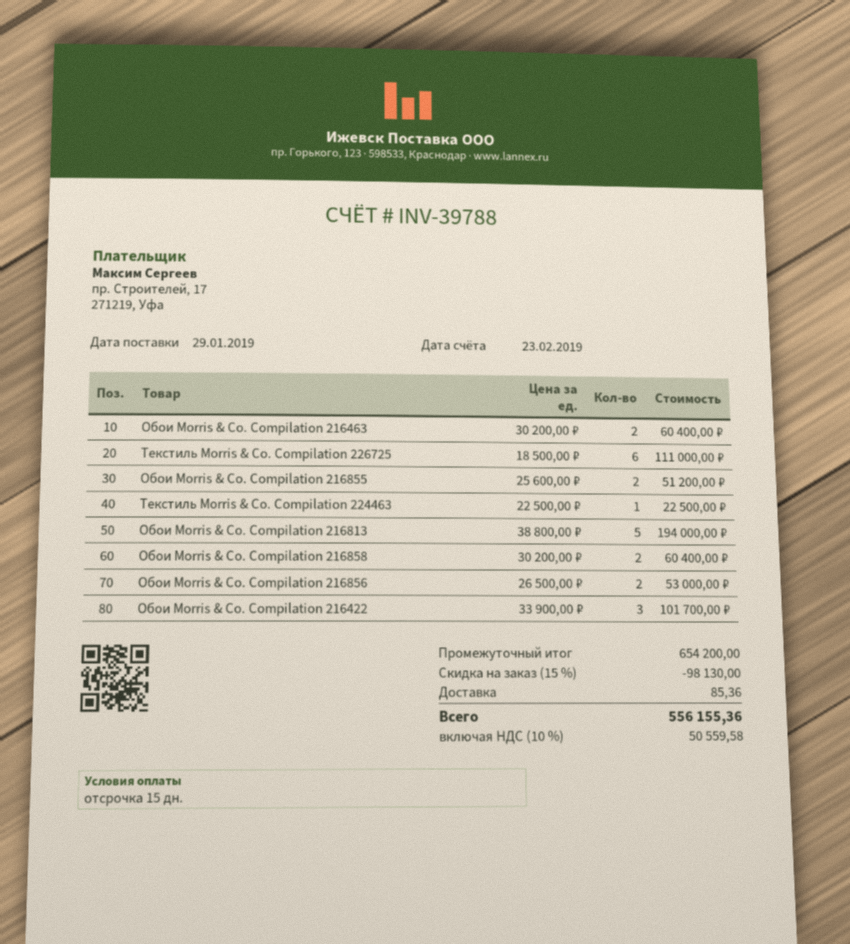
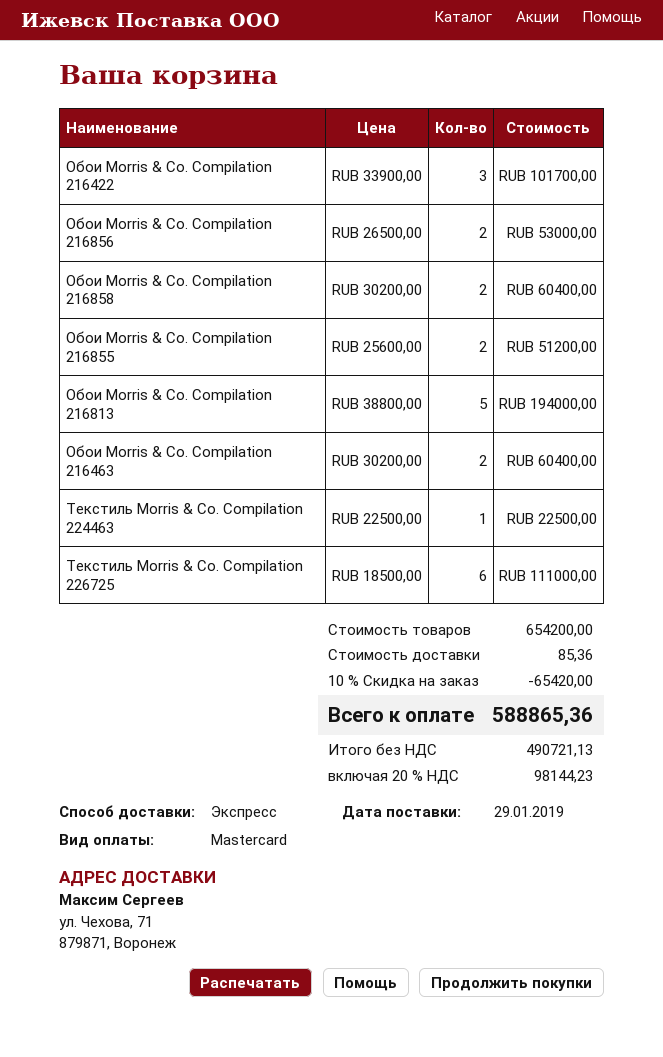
discount: 15% = 98130.00 -> 10% = 65420.00
tax: 10% = 50559.58 -> 20% = 98144.23
total: 556155.36 -> 588865.36

